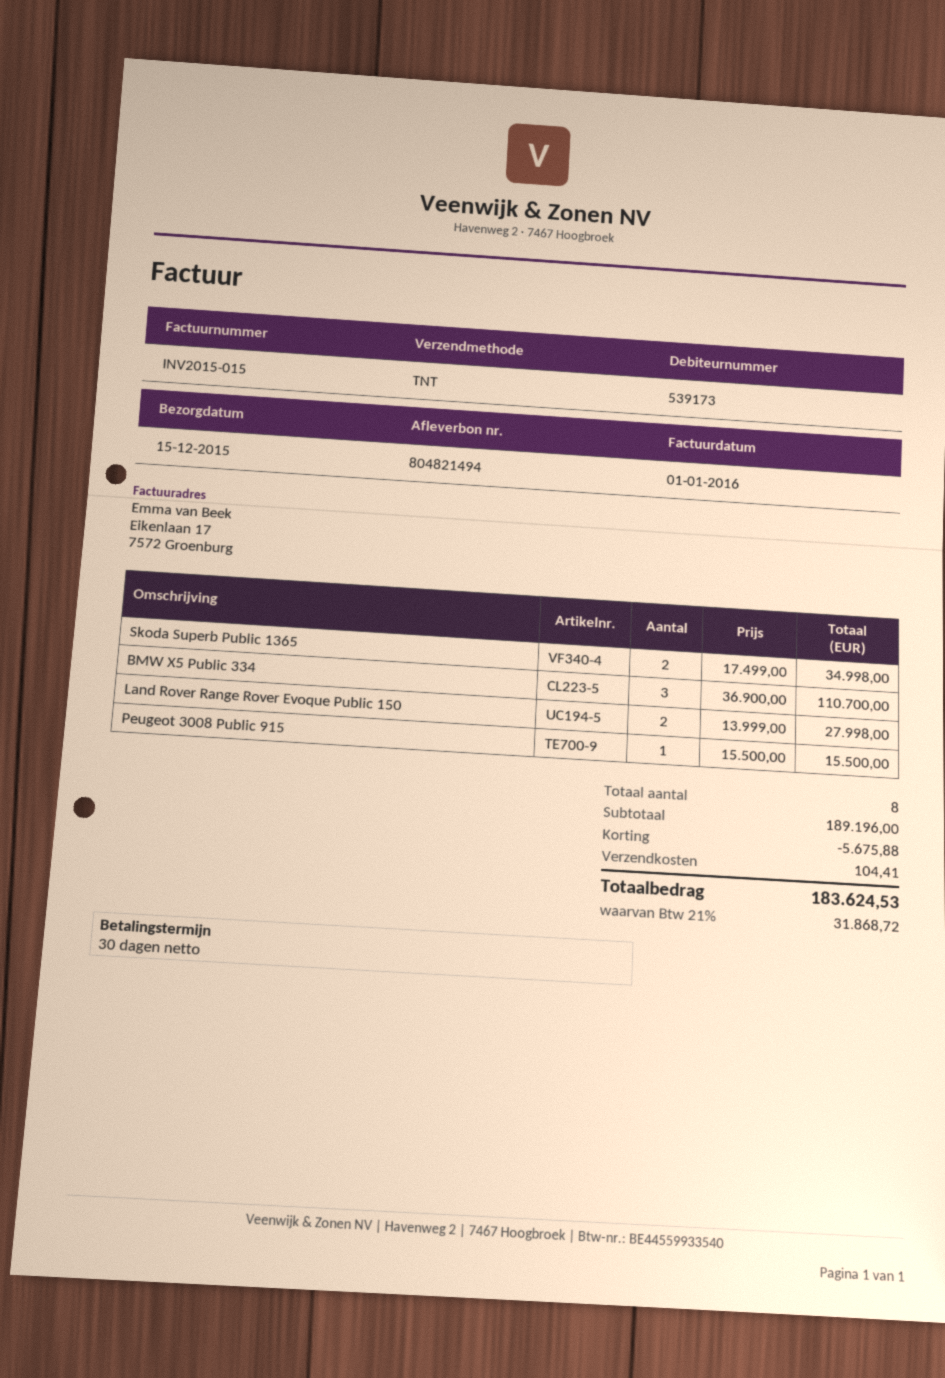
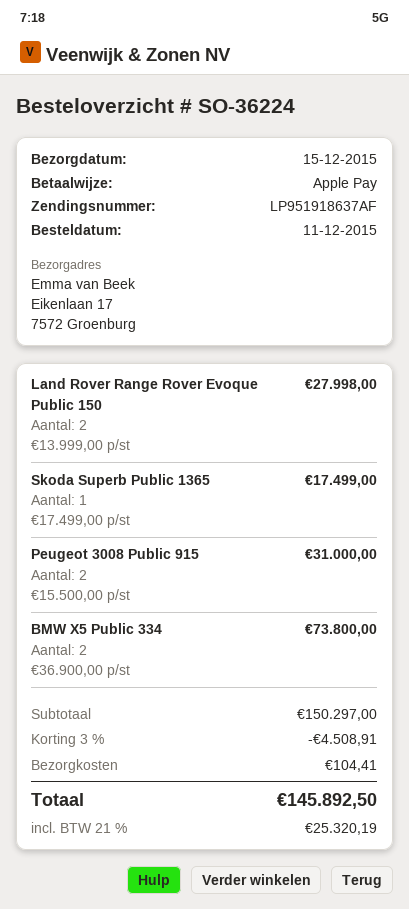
Skoda Superb Public 1365: 2 x 17499.00 = 34998.00 -> 1 x 17499.00 = 17499.00
BMW X5 Public 334: 3 x 36900.00 = 110700.00 -> 2 x 36900.00 = 73800.00
Peugeot 3008 Public 915: 1 x 15500.00 = 15500.00 -> 2 x 15500.00 = 31000.00
subtotal: 189196.00 -> 150297.00
discount: 5675.88 -> 4508.91
tax: 21% = 31868.72 -> 21% = 25320.19
total: 183624.53 -> 145892.50

